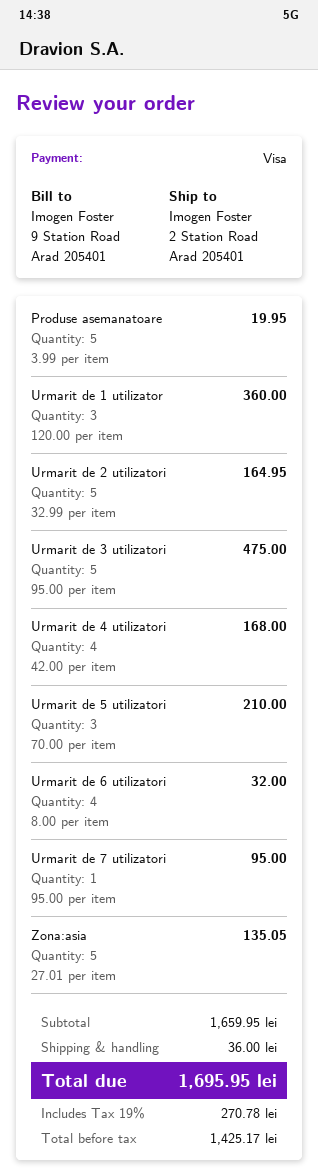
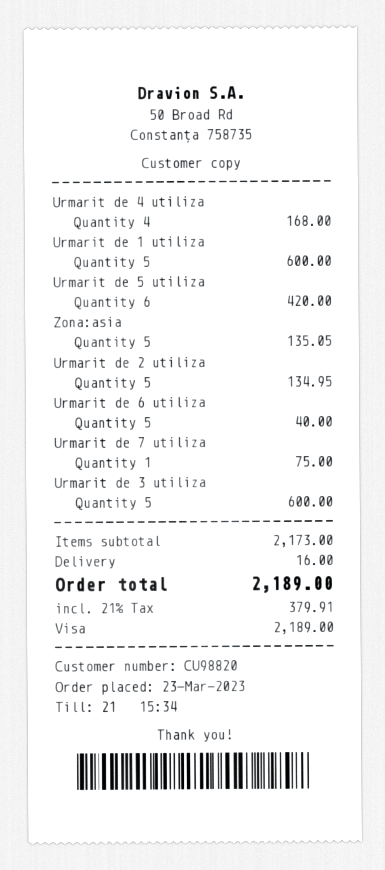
Produse asemanatoare: 5 for 19.95 -> none
Urmarit de 1 utilizator: 3 for 360.00 -> 5 for 600.00
Urmarit de 2 utilizatori: 5 for 164.95 -> 5 for 134.95
Urmarit de 3 utilizatori: 5 for 475.00 -> 5 for 600.00
Urmarit de 5 utilizatori: 3 for 210.00 -> 6 for 420.00
Urmarit de 6 utilizatori: 4 for 32.00 -> 5 for 40.00
Urmarit de 7 utilizatori: 1 for 95.00 -> 1 for 75.00
subtotal: 1659.95 -> 2173.00
shipping: 36.00 -> 16.00
tax: 19% = 270.78 -> 21% = 379.91
total: 1695.95 -> 2189.00

